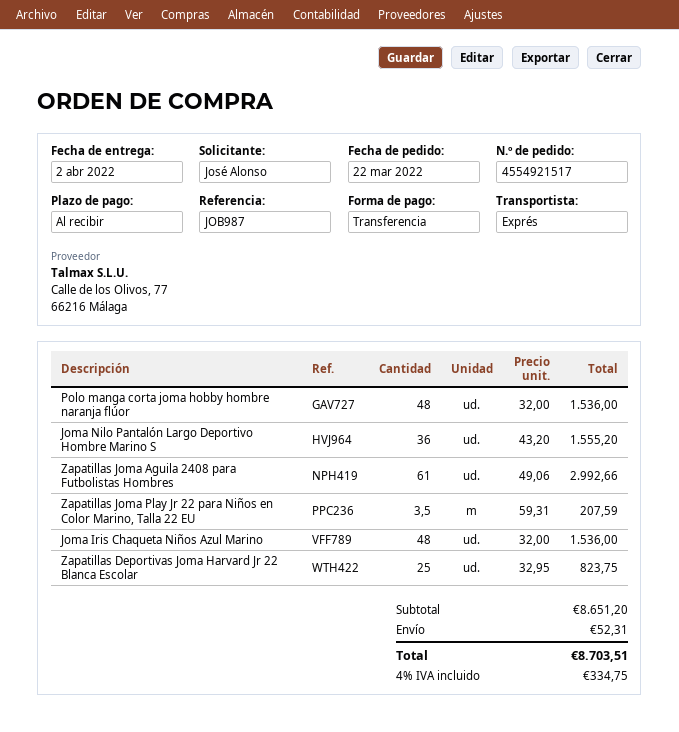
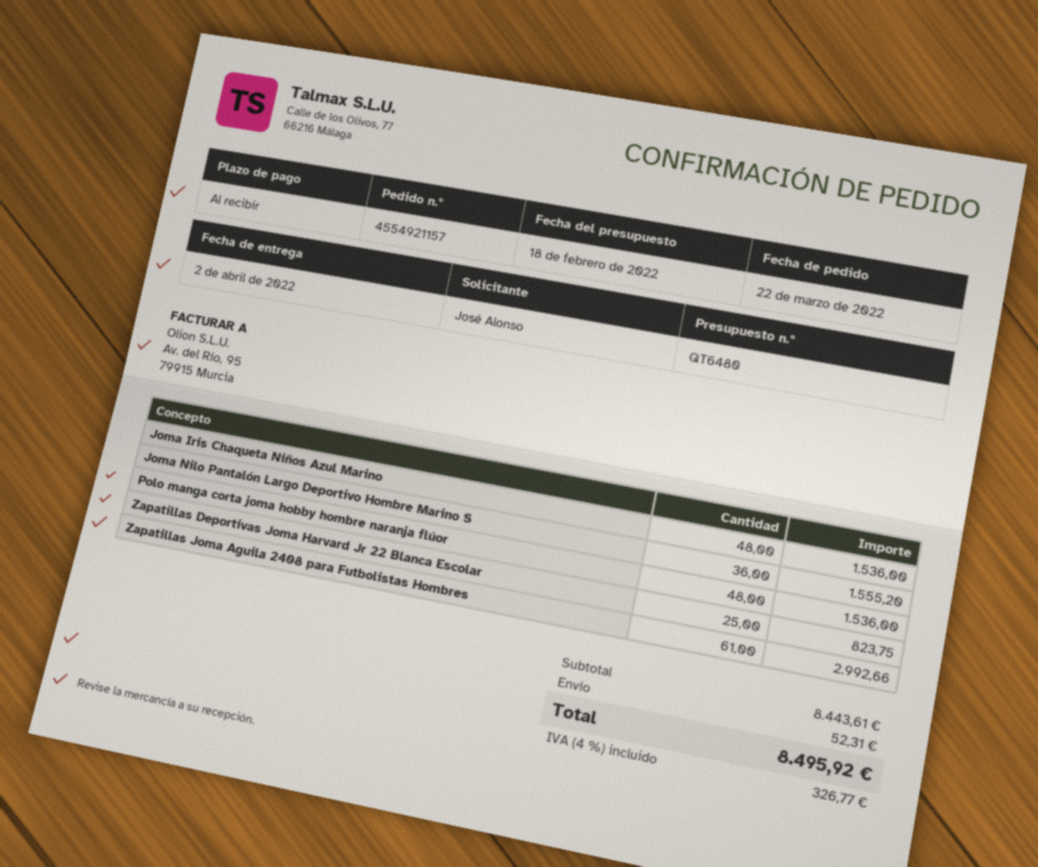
order number: 4554921517 -> 4554921157
Zapatillas Joma Play Jr 22 para Niños en Color Marino, Talla 22 EU: 3.5 for 207.59 -> none
subtotal: 8651.20 -> 8443.61
tax: 4% = 334.75 -> 4% = 326.77
total: 8703.51 -> 8495.92

